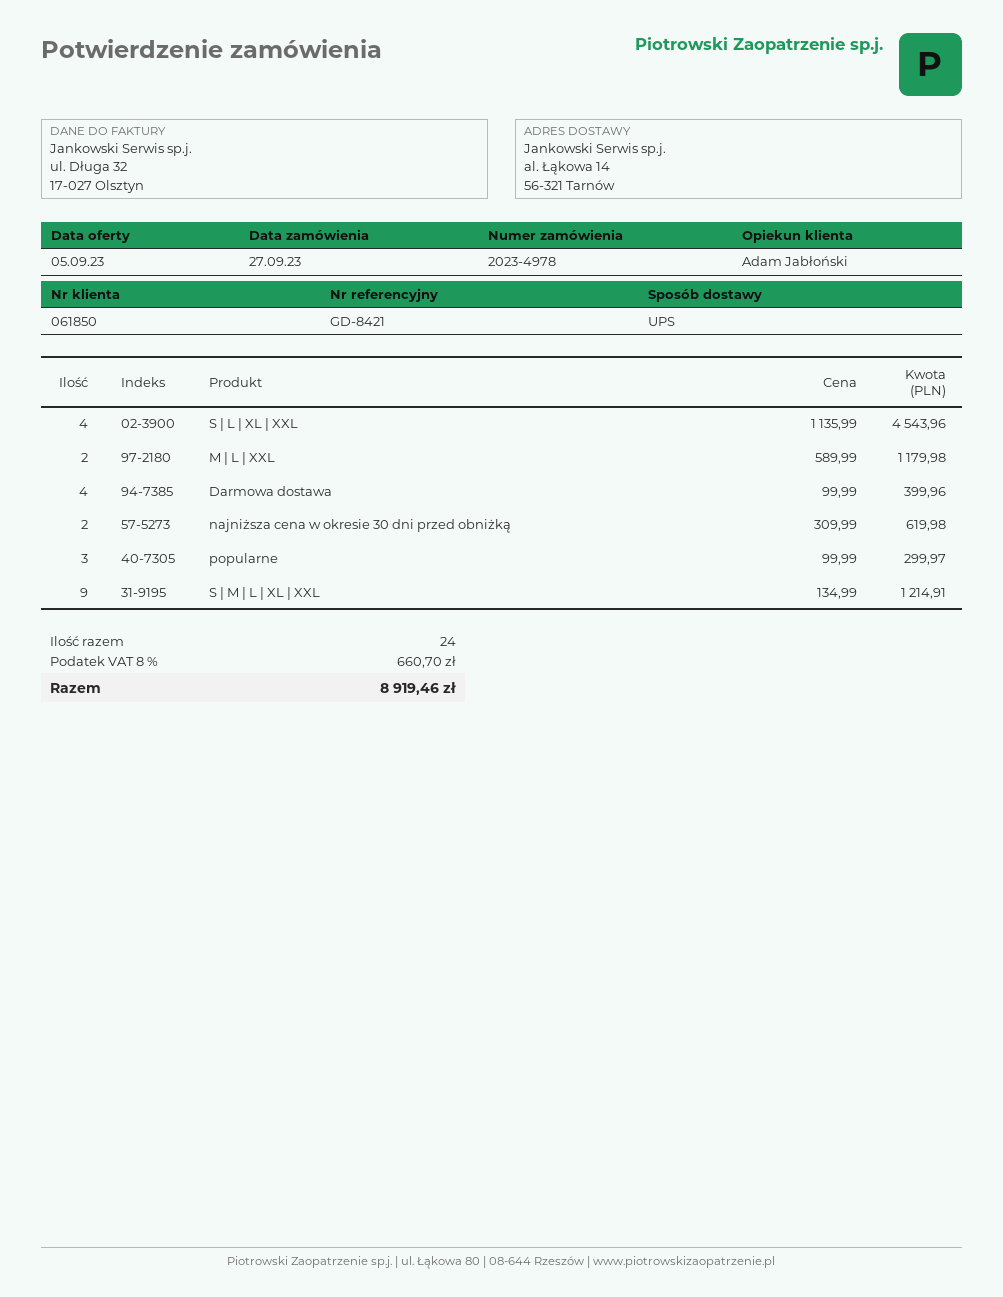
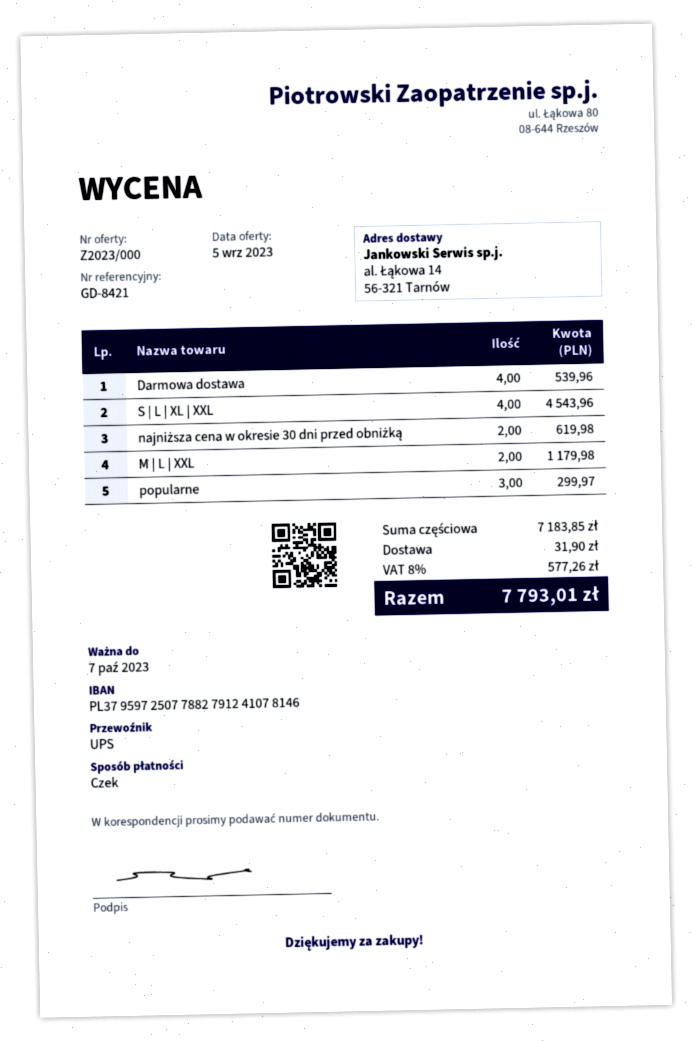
Darmowa dostawa: 4 for 399.96 -> 4 for 539.96
S | M | L | XL | XXL: 9 for 1214.91 -> none
shipping: none -> 31.90
tax: 8% = 660.70 -> 8% = 577.26
total: 8919.46 -> 7793.01

